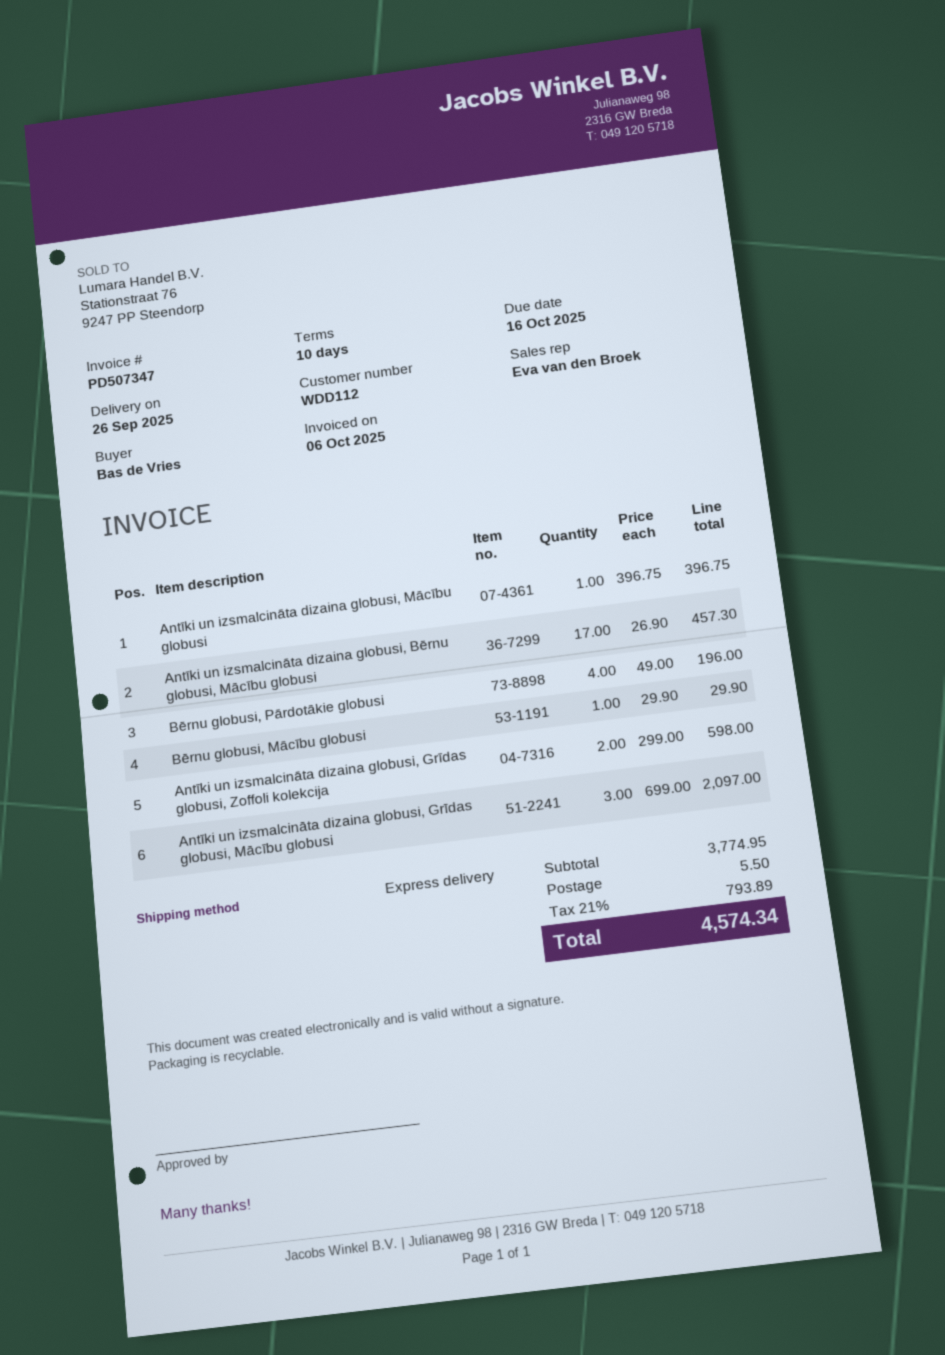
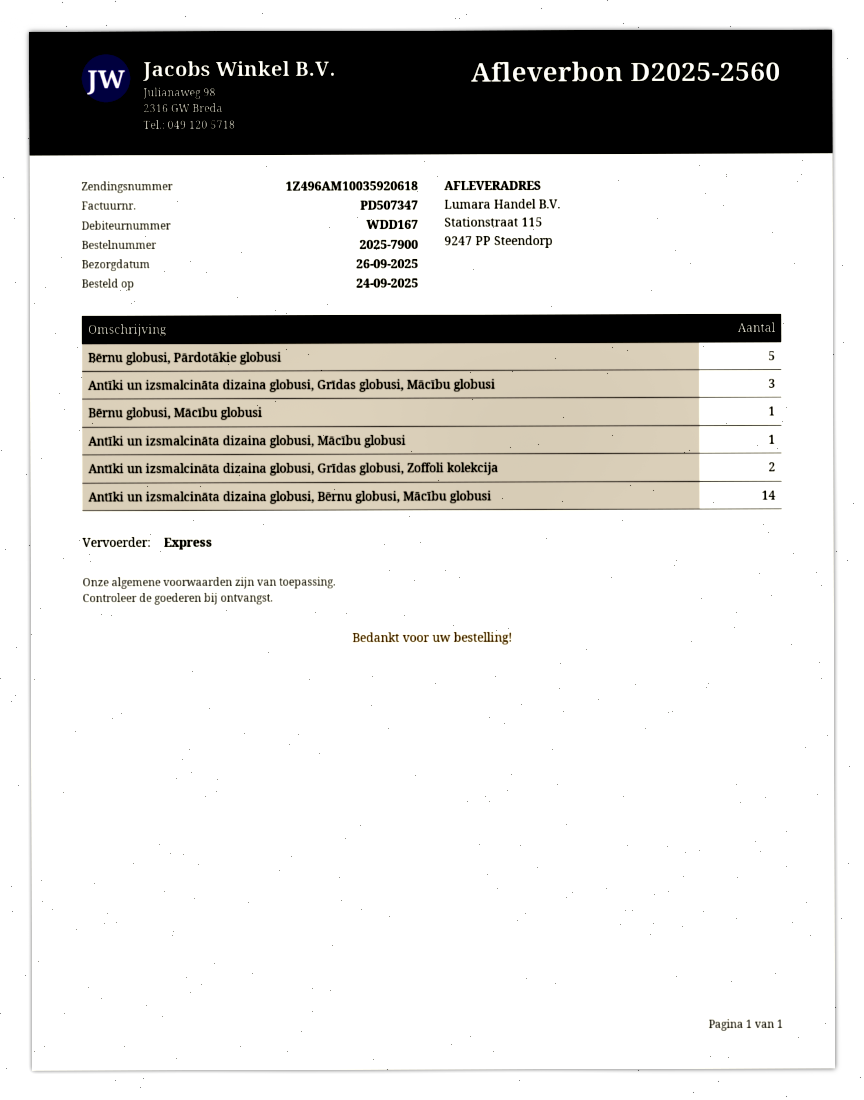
customer number: WDD112 -> WDD167
Antīki un izsmalcināta dizaina globusi, Bērnu globusi, Mācību globusi: 17 -> 14
Bērnu globusi, Pārdotākie globusi: 4 -> 5

